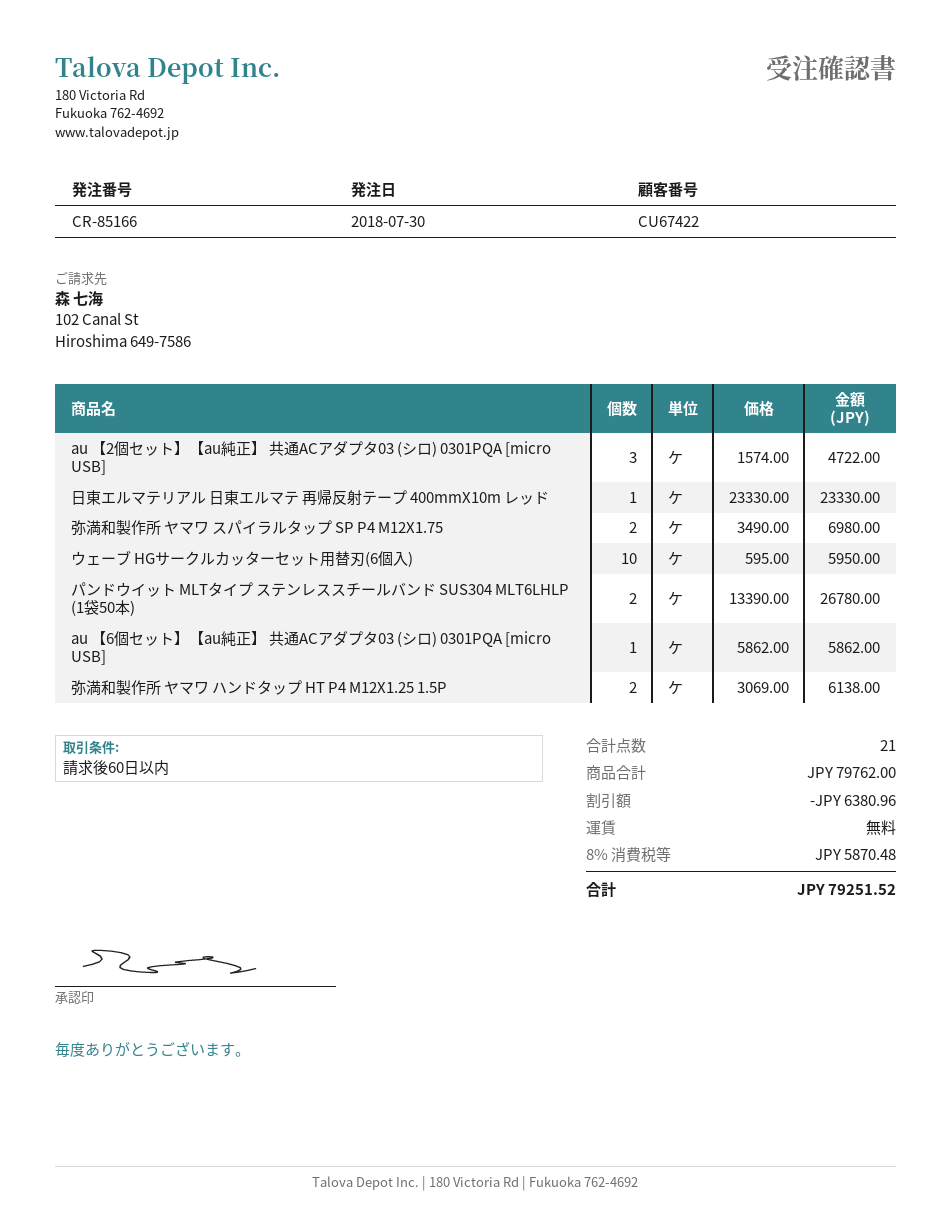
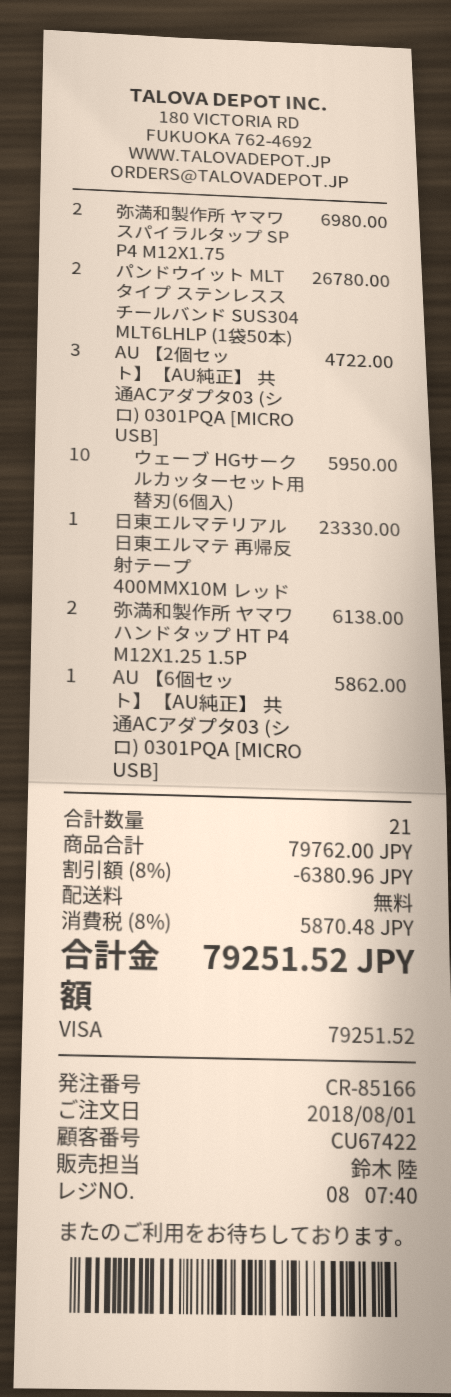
order date: 2018-07-30 -> 2018-08-01

